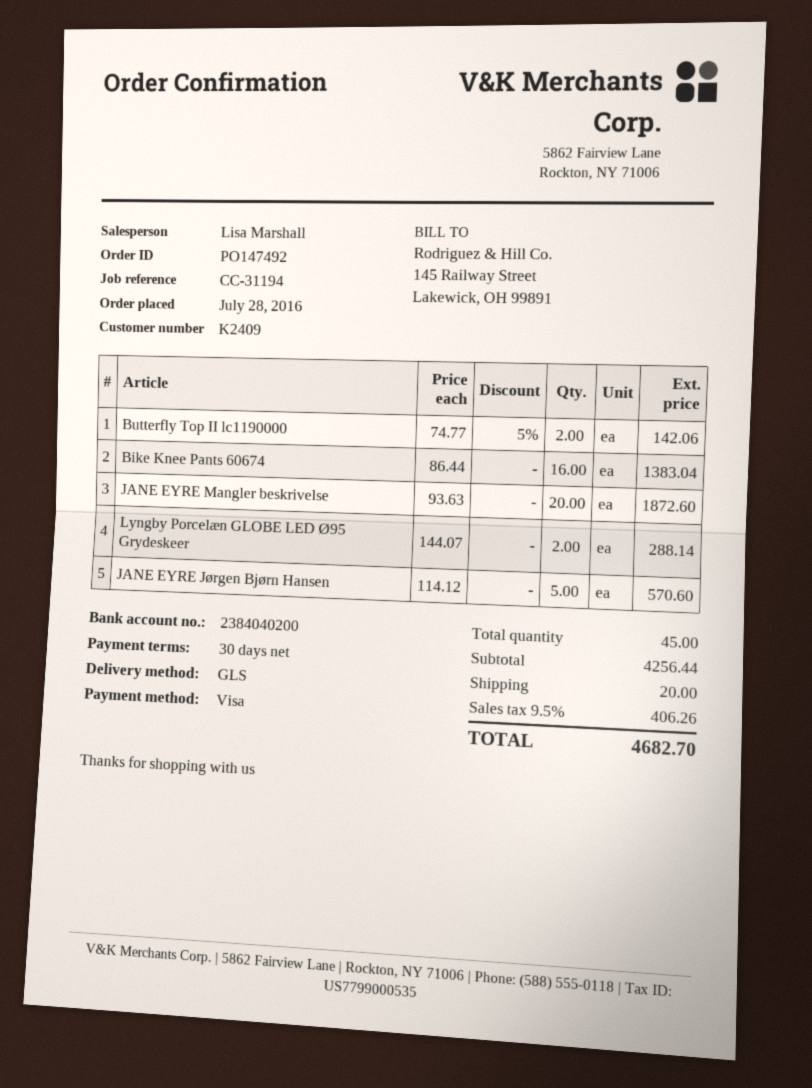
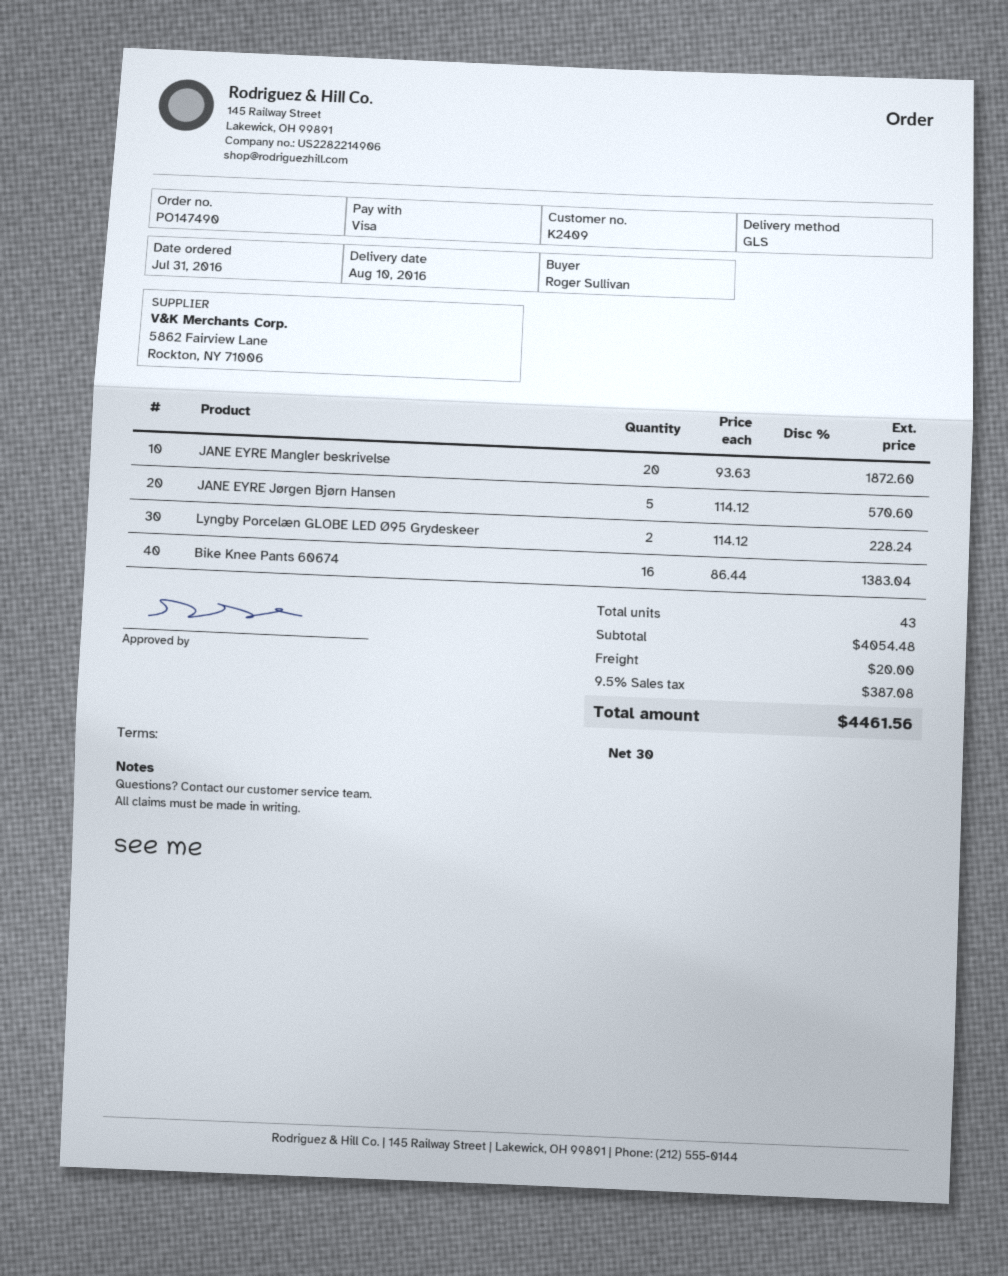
order number: PO147492 -> PO147490
order date: 2016-07-28 -> 2016-07-31
Butterfly Top II lc1190000: 2 x 74.77 - 5% = 142.06 -> none
Lyngby Porcelæn GLOBE LED Ø95 Grydeskeer: 2 x 144.07 = 288.14 -> 2 x 114.12 = 228.24
total quantity: 45 -> 43
subtotal: 4256.44 -> 4054.48
tax: 9.5% = 406.26 -> 9.5% = 387.08
total: 4682.70 -> 4461.56

